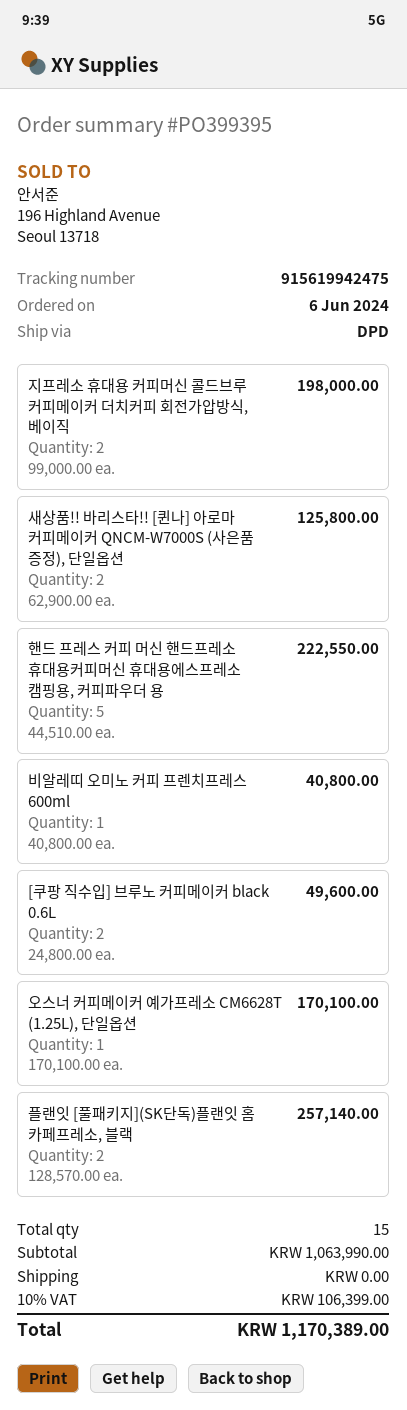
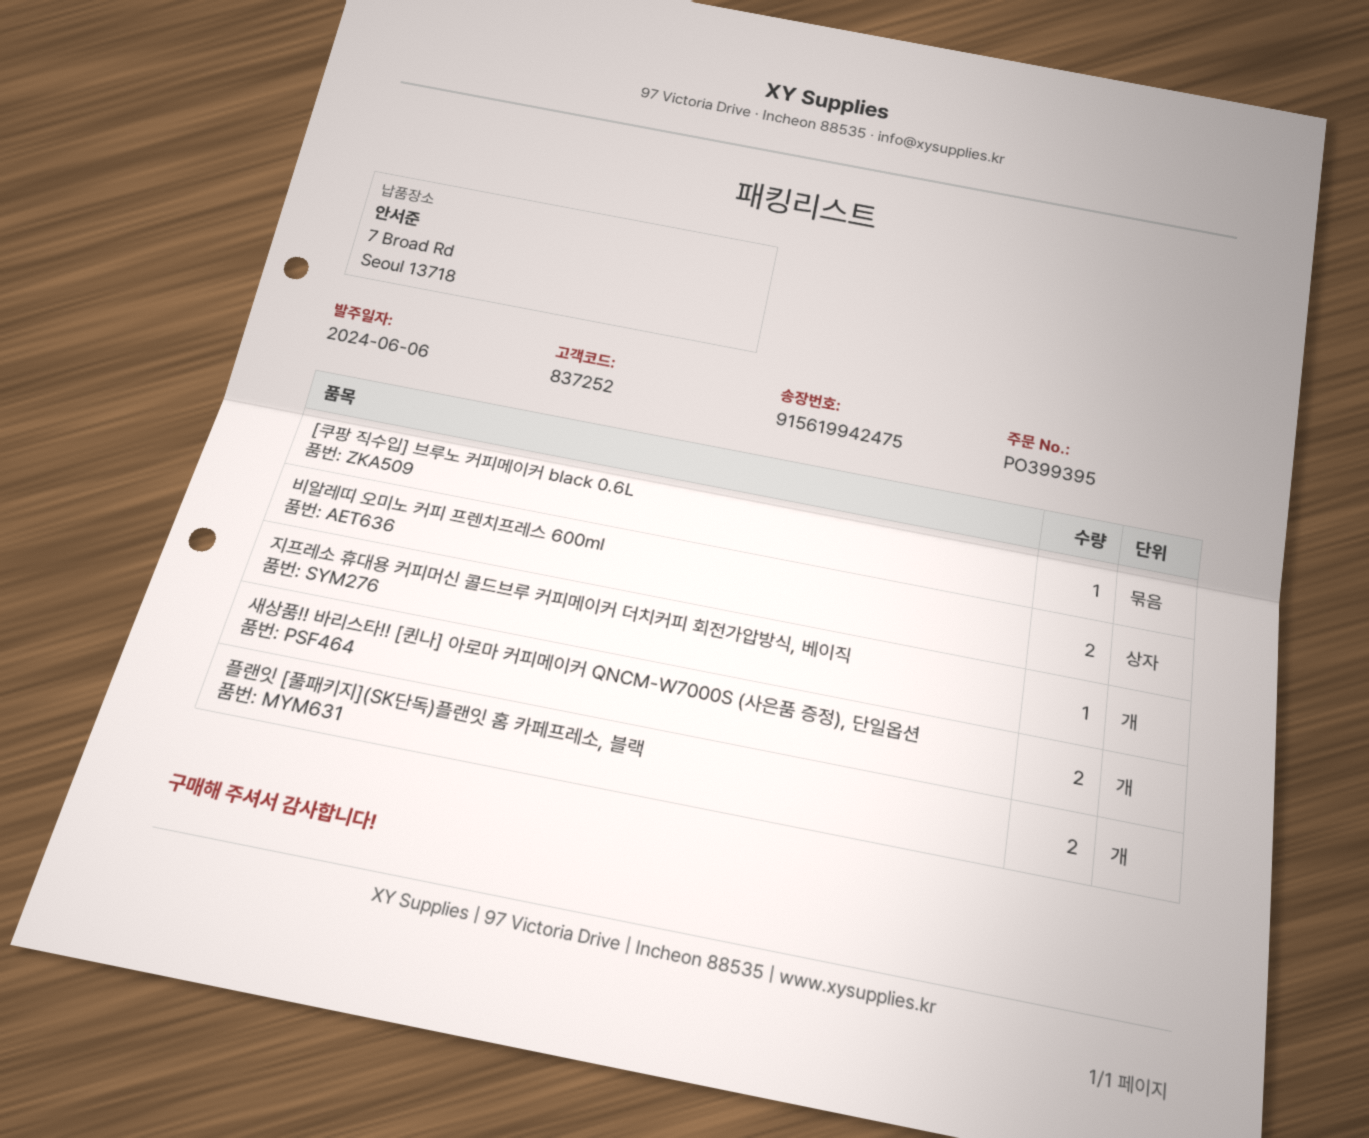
지프레소 휴대용 커피머신 콜드브루 커피메이커 더치커피 회전가압방식, 베이직: 2 -> 1
핸드 프레스 커피 머신 핸드프레소 휴대용커피머신 휴대용에스프레소 캠핑용, 커피파우더 용: 5 -> none
비알레띠 오미노 커피 프렌치프레스 600ml: 1 -> 2
[쿠팡 직수입] 브루노 커피메이커 black 0.6L: 2 -> 1
오스너 커피메이커 예가프레소 CM6628T (1.25L), 단일옵션: 1 -> none

